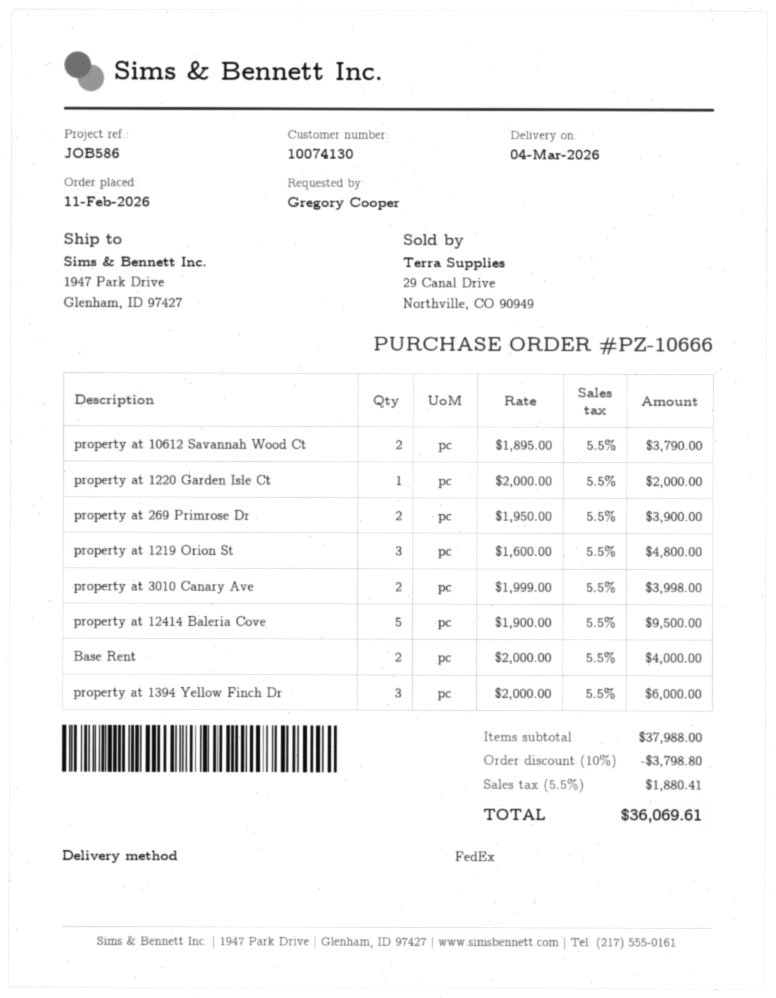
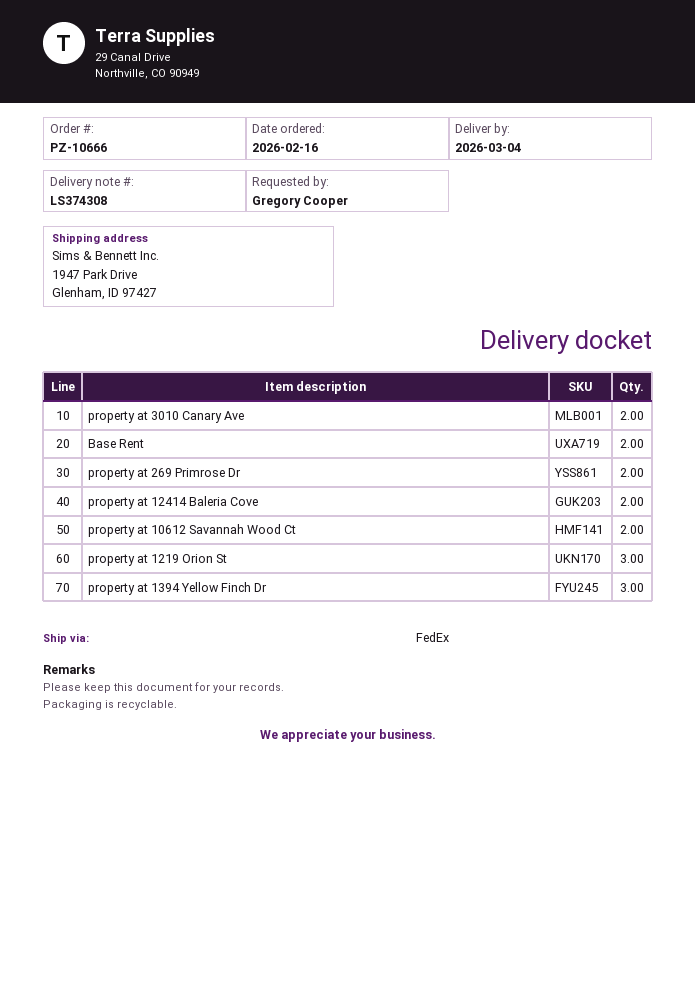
order date: 2026-02-11 -> 2026-02-16
property at 1220 Garden Isle Ct: 1 -> none
property at 12414 Baleria Cove: 5 -> 2

